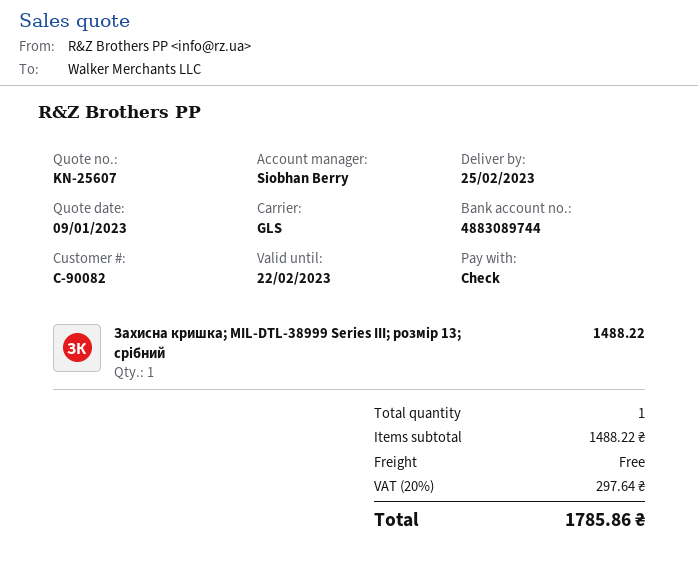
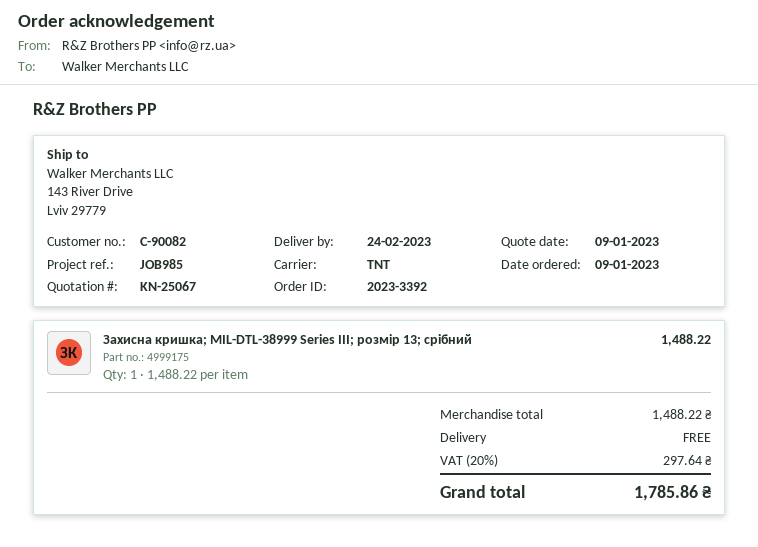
quote number: KN-25607 -> KN-25067
delivery date: 2023-02-25 -> 2023-02-24
shipping method: GLS -> TNT

